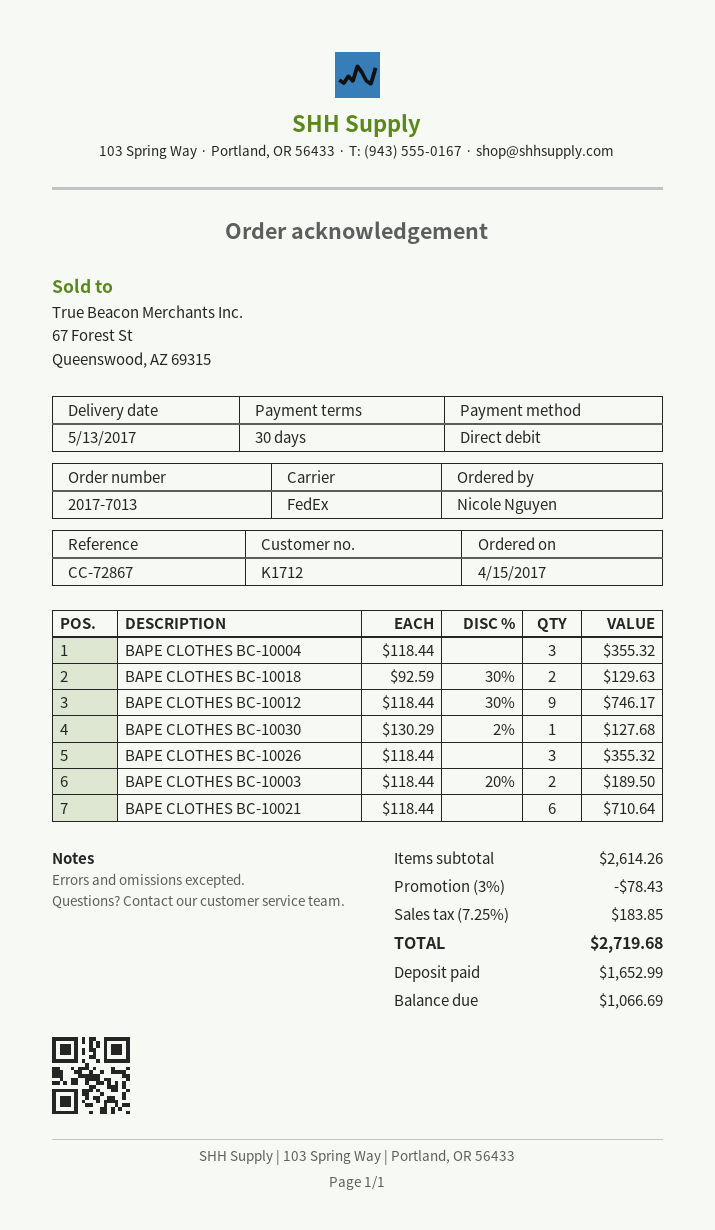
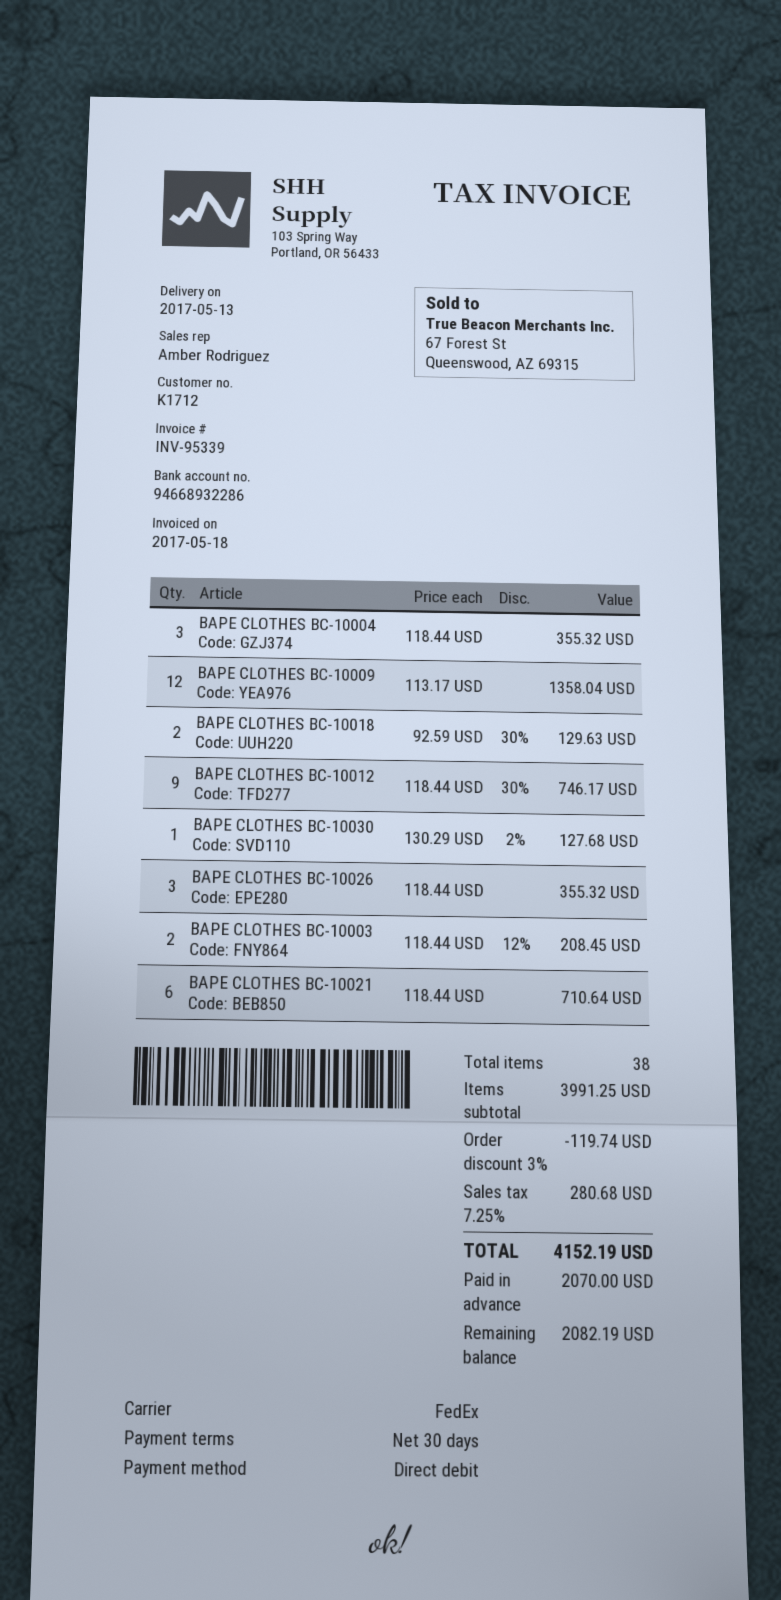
BAPE CLOTHES BC-10003: 2 x 118.44 - 20% = 189.50 -> 2 x 118.44 - 12% = 208.45
BAPE CLOTHES BC-10009: none -> 12 x 113.17 = 1358.04
subtotal: 2614.26 -> 3991.25
discount: 3% = 78.43 -> 3% = 119.74
tax: 7.25% = 183.85 -> 7.25% = 280.68
total: 2719.68 -> 4152.19
deposit: 1652.99 -> 2070.00
balance: 1066.69 -> 2082.19

